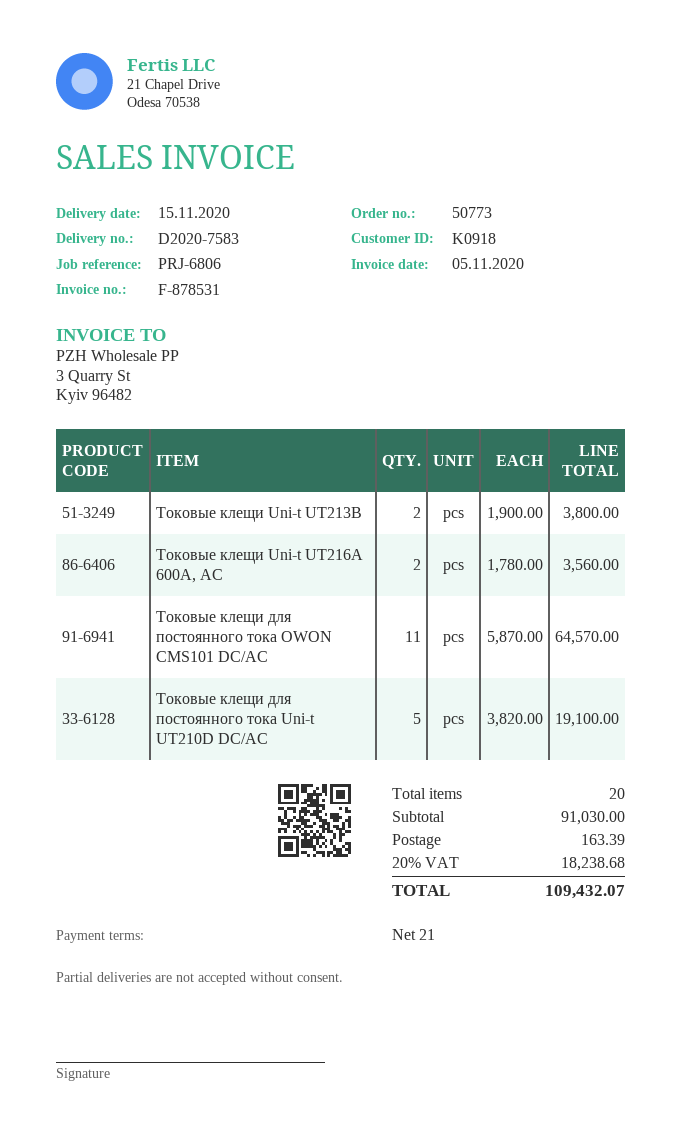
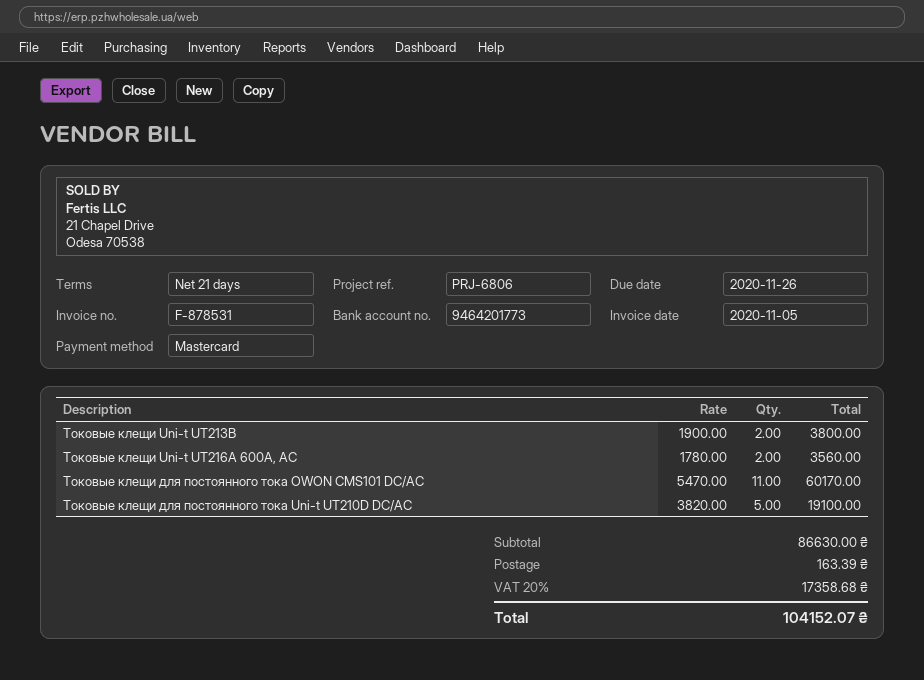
Токовые клещи для постоянного тока OWON CMS101 DC/AC: 11 x 5870.00 = 64570.00 -> 11 x 5470.00 = 60170.00
subtotal: 91030.00 -> 86630.00
tax: 20% = 18238.68 -> 20% = 17358.68
total: 109432.07 -> 104152.07

